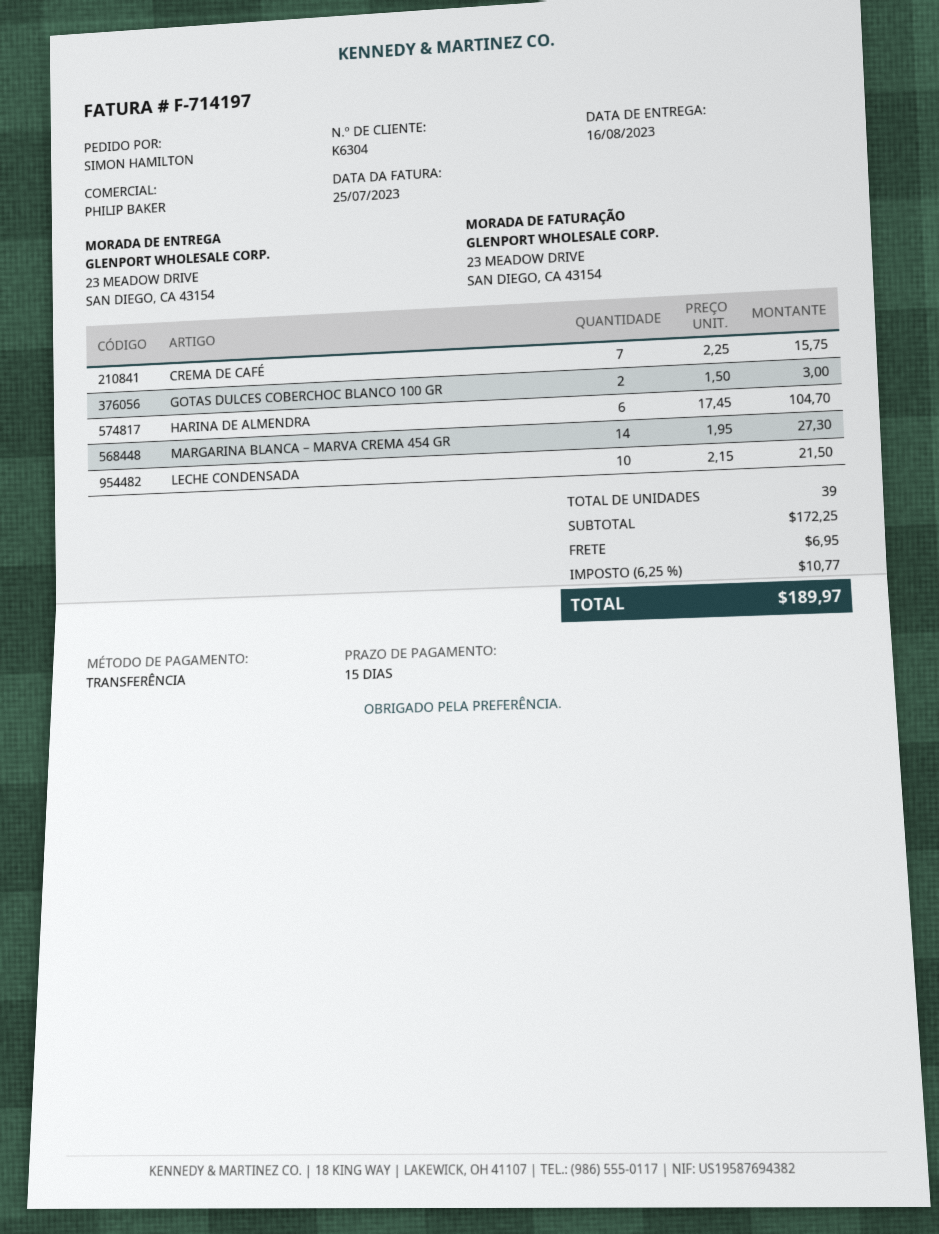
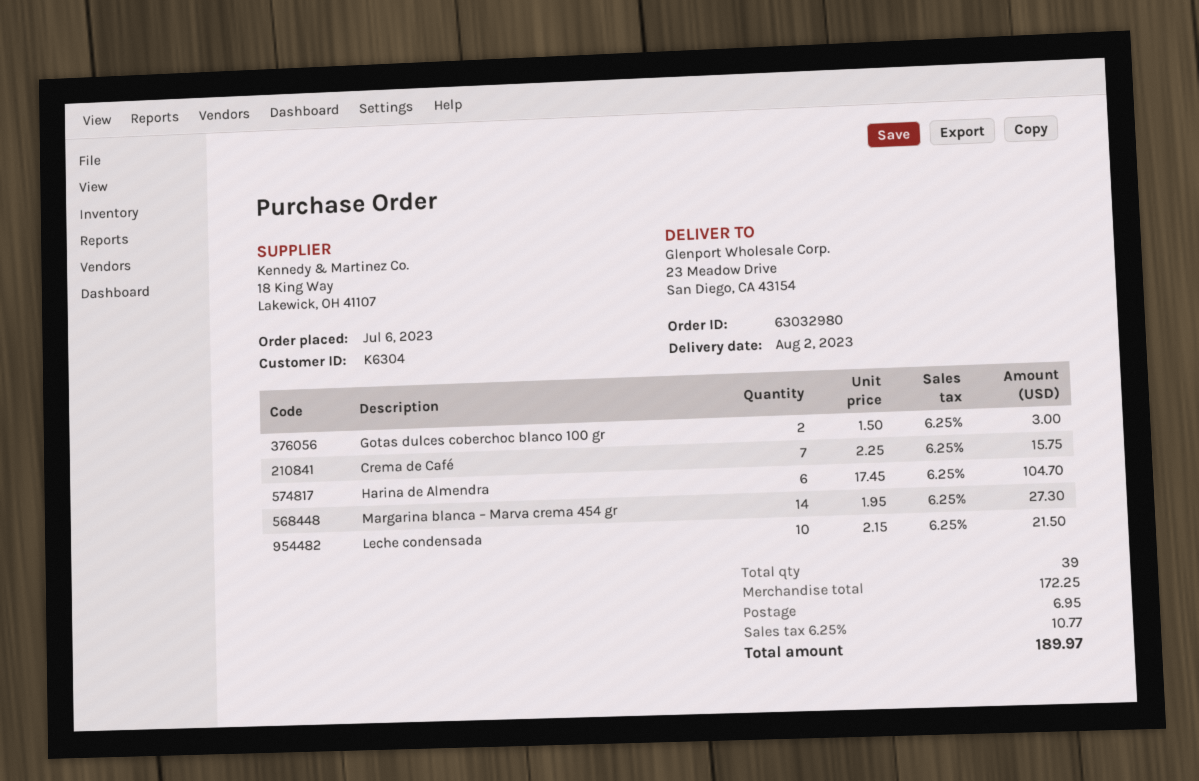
delivery date: 2023-08-16 -> 2023-08-02

